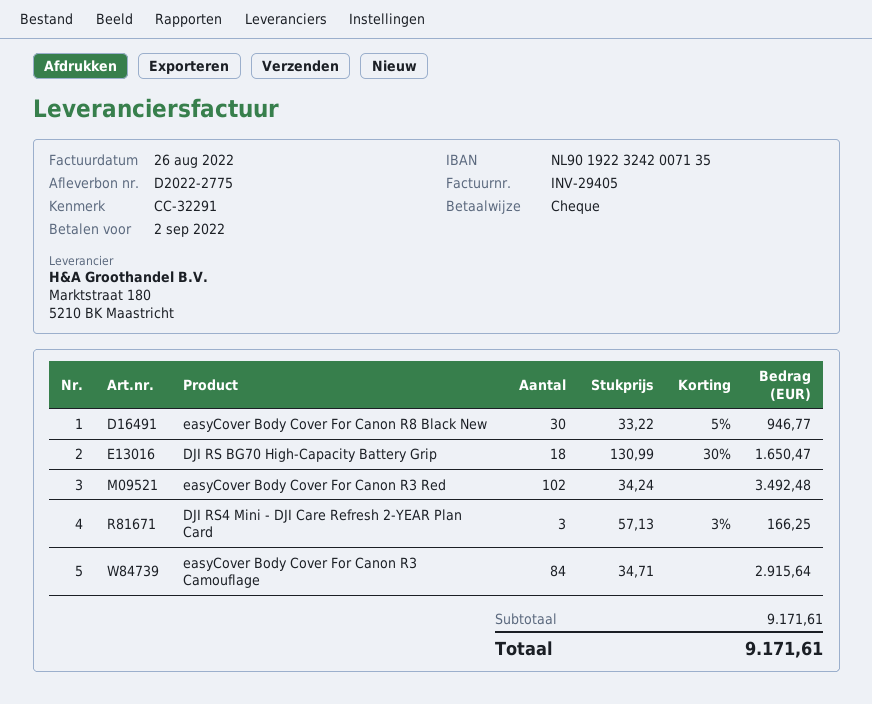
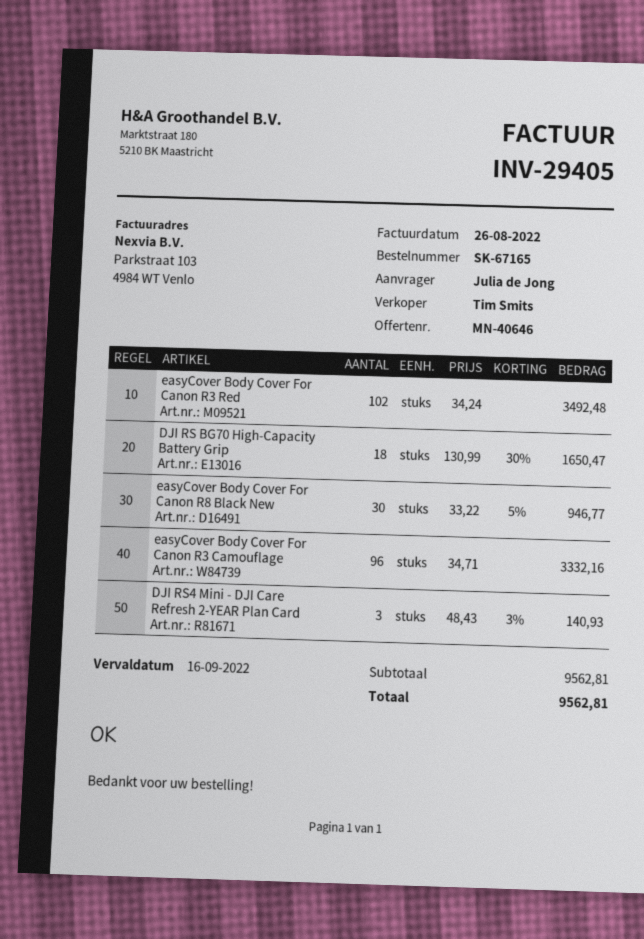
due date: 2022-09-02 -> 2022-09-16
DJI RS4 Mini - DJI Care Refresh 2-YEAR Plan Card: 3 x 57.13 - 3% = 166.25 -> 3 x 48.43 - 3% = 140.93
easyCover Body Cover For Canon R3 Camouflage: 84 x 34.71 = 2915.64 -> 96 x 34.71 = 3332.16
subtotal: 9171.61 -> 9562.81
total: 9171.61 -> 9562.81

